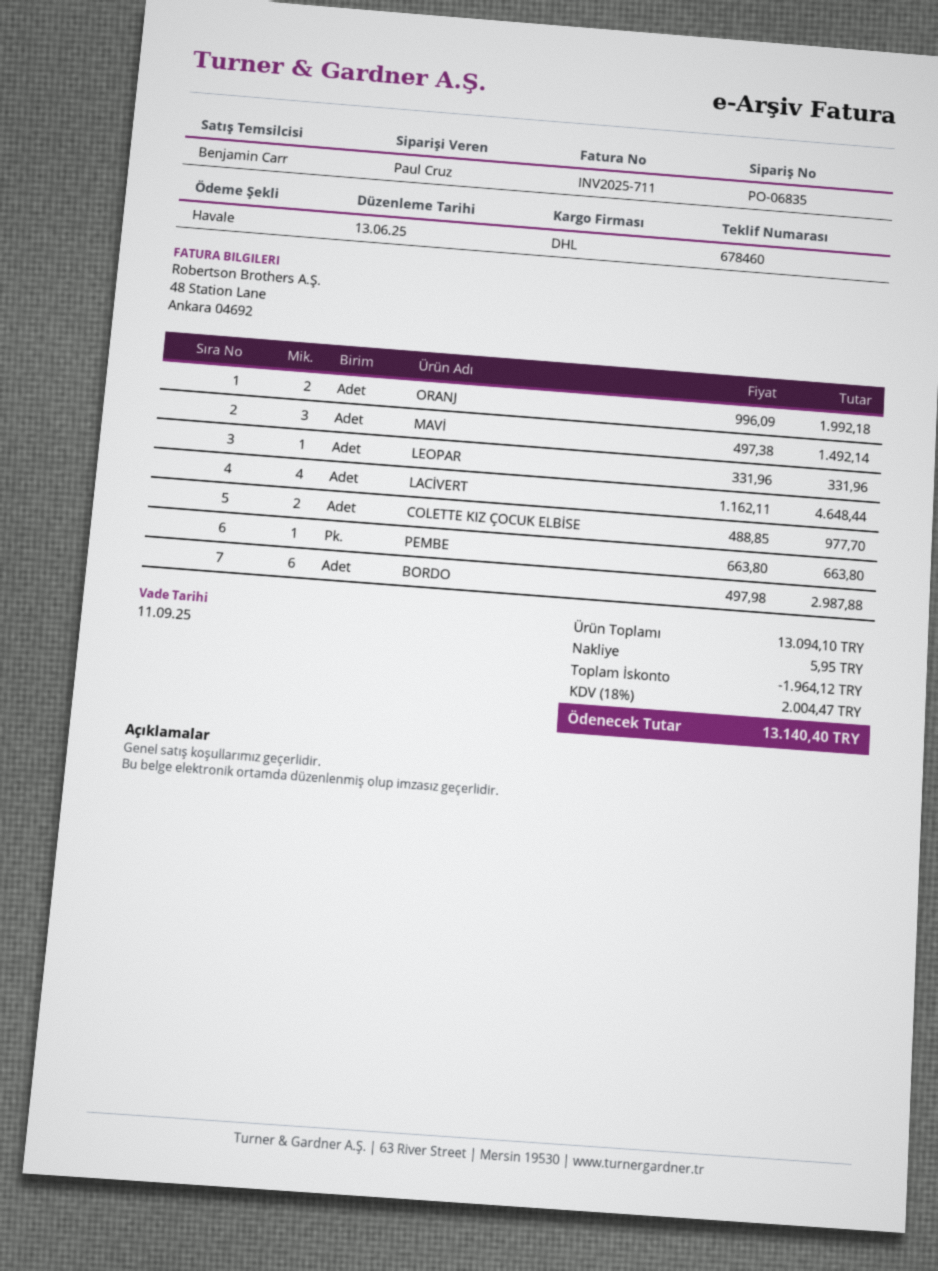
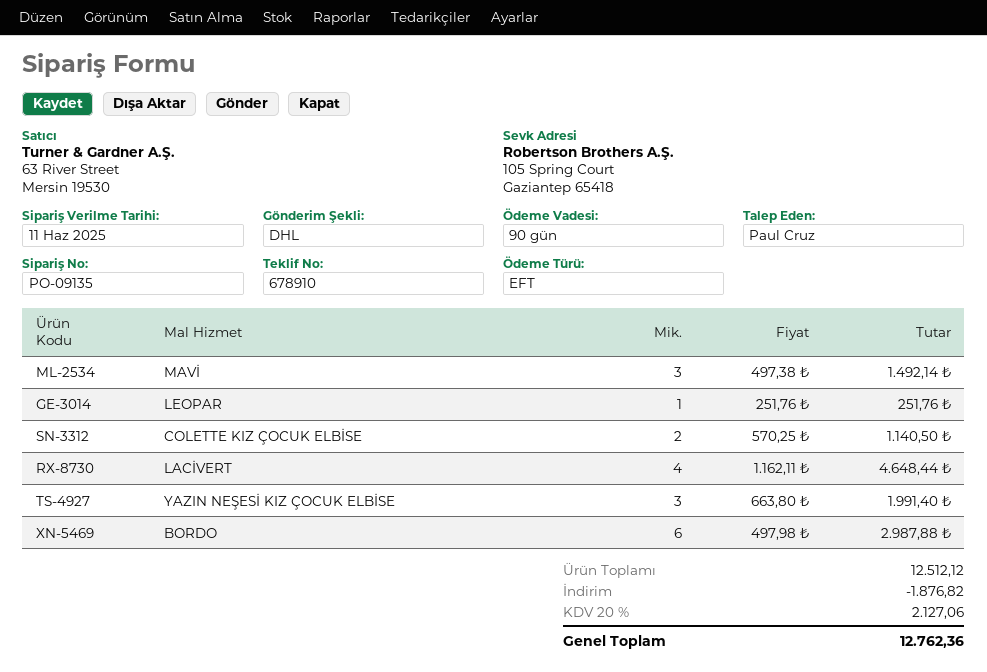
quote number: 678460 -> 678910
order number: PO-06835 -> PO-09135
ORANJ: 2 x 996.09 = 1992.18 -> none
LEOPAR: 1 x 331.96 = 331.96 -> 1 x 251.76 = 251.76
COLETTE KIZ ÇOCUK ELBİSE: 2 x 488.85 = 977.70 -> 2 x 570.25 = 1140.50
PEMBE: 1 x 663.80 = 663.80 -> none
YAZIN NEŞESİ KIZ ÇOCUK ELBİSE: none -> 3 x 663.80 = 1991.40
subtotal: 13094.10 -> 12512.12
discount: 1964.12 -> 1876.82
shipping: 5.95 -> none
tax: 18% = 2004.47 -> 20% = 2127.06
total: 13140.40 -> 12762.36

